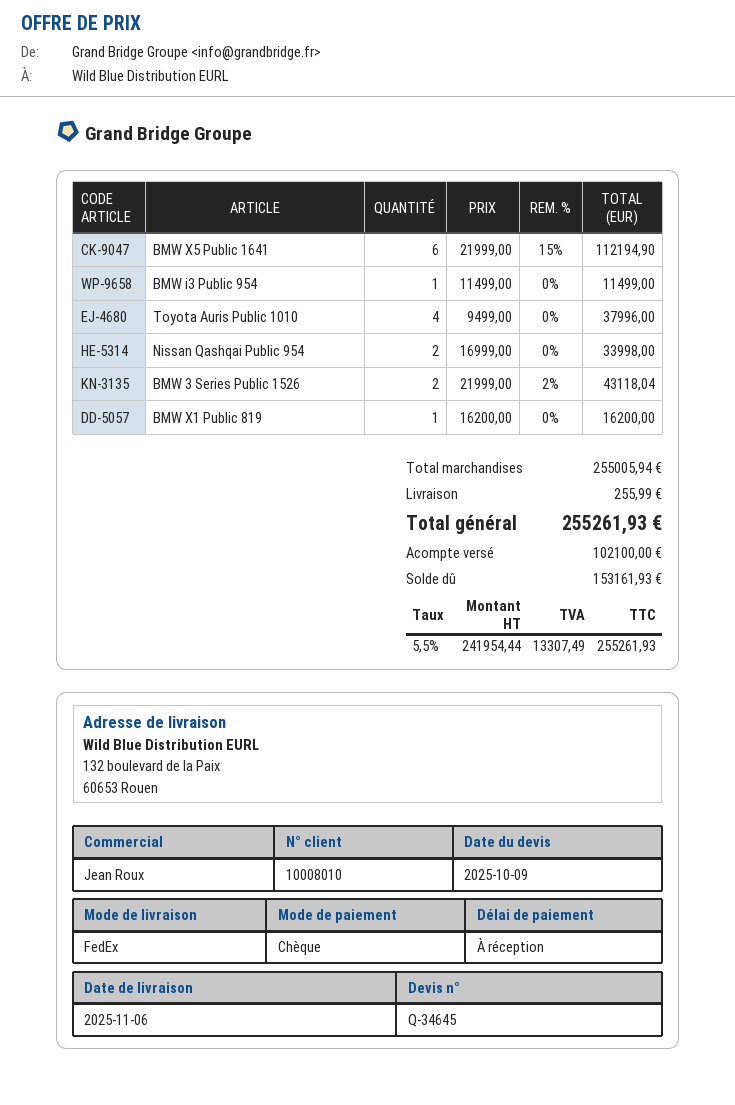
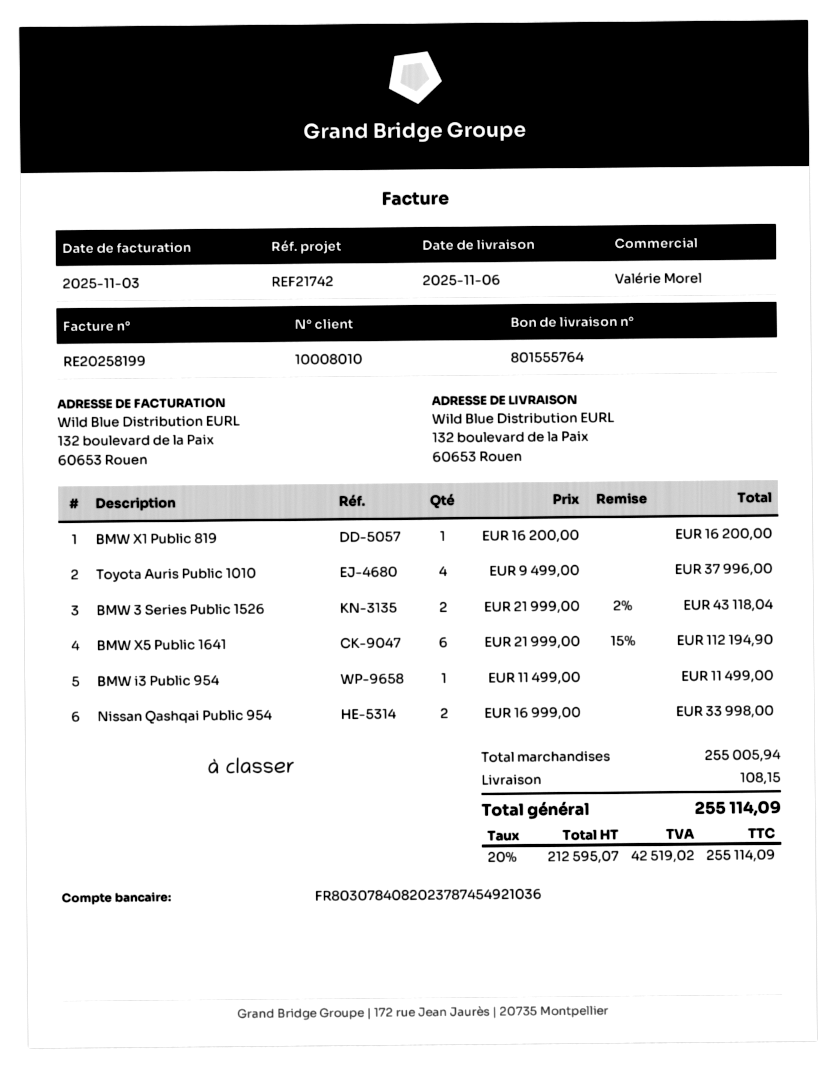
sales rep: Jean Roux -> Valérie Morel
shipping: 255.99 -> 108.15
net: 241954.44 -> 212595.07
tax: 5.5% = 13307.49 -> 20% = 42519.02
total: 255261.93 -> 255114.09

